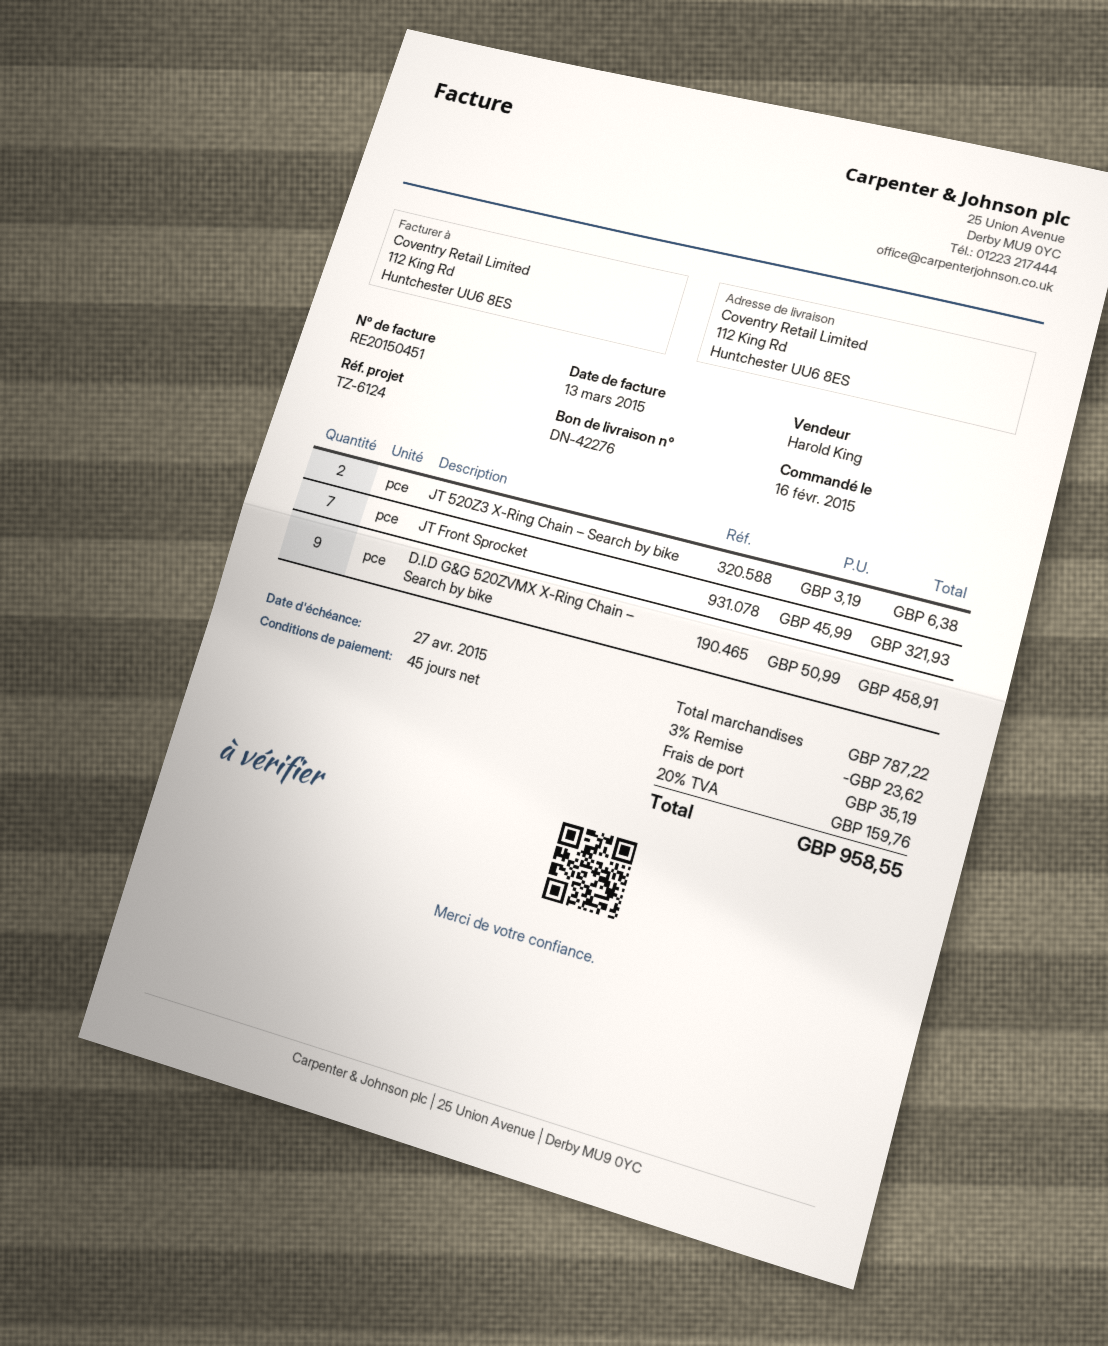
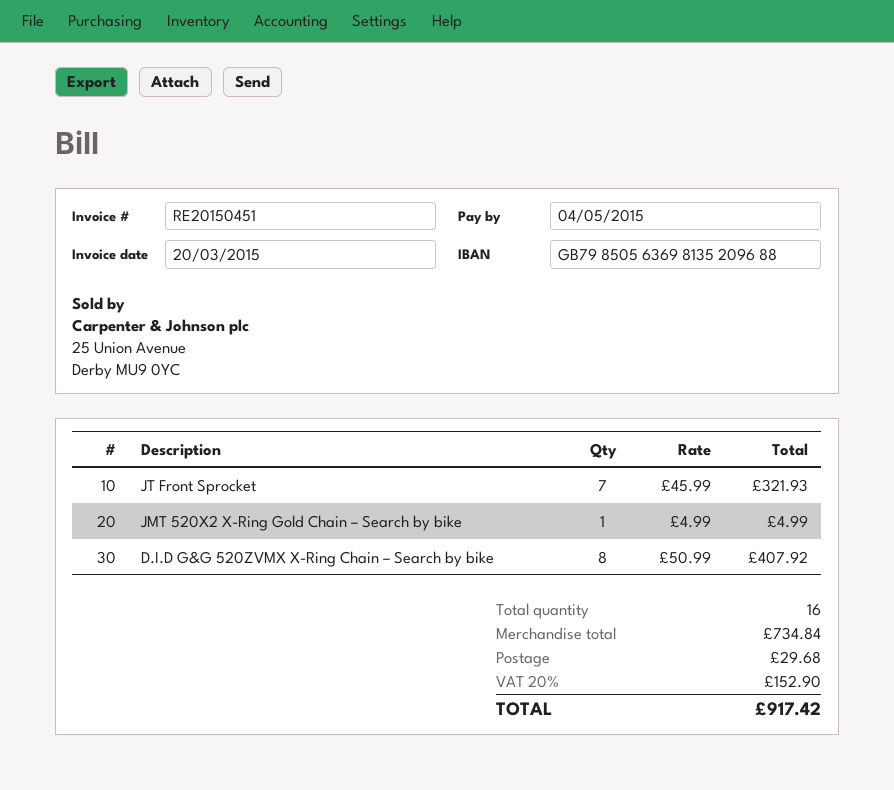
invoice date: 2015-03-13 -> 2015-03-20
due date: 2015-04-27 -> 2015-05-04
JT 520Z3 X-Ring Chain – Search by bike: 2 x 3.19 = 6.38 -> none
D.I.D G&G 520ZVMX X-Ring Chain – Search by bike: 9 x 50.99 = 458.91 -> 8 x 50.99 = 407.92
JMT 520X2 X-Ring Gold Chain – Search by bike: none -> 1 x 4.99 = 4.99
subtotal: 787.22 -> 734.84
discount: 3% = 23.62 -> none
shipping: 35.19 -> 29.68
tax: 20% = 159.76 -> 20% = 152.90
total: 958.55 -> 917.42

